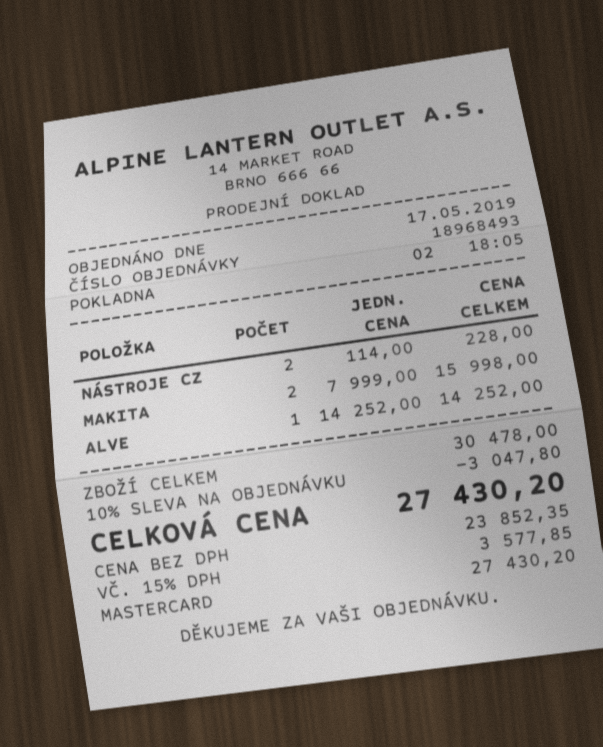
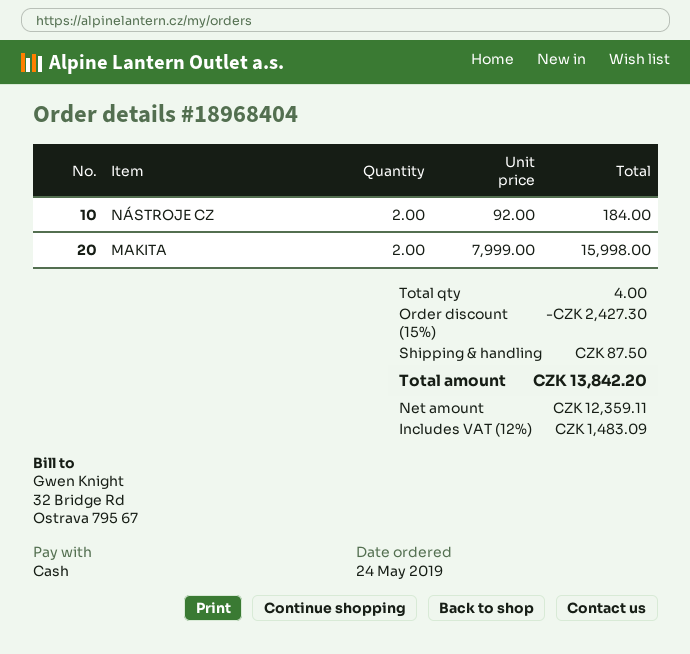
order number: 18968493 -> 18968404
order date: 2019-05-17 -> 2019-05-24
payment method: Mastercard -> cash
NÁSTROJE CZ: 2 x 114.00 = 228.00 -> 2 x 92.00 = 184.00
ALVE: 1 x 14252.00 = 14252.00 -> none
discount: 10% = 3047.80 -> 15% = 2427.30
shipping: none -> 87.50
net: 23852.35 -> 12359.11
tax: 15% = 3577.85 -> 12% = 1483.09
total: 27430.20 -> 13842.20

